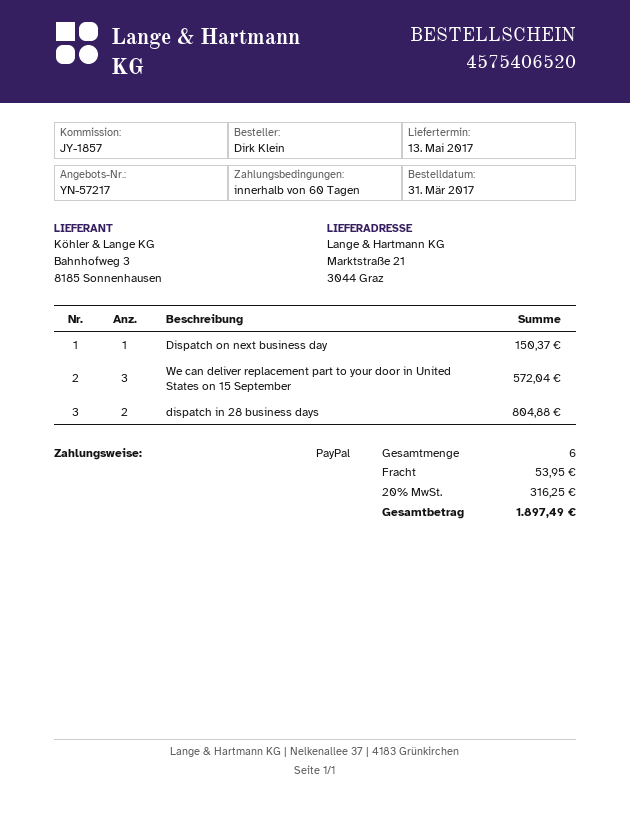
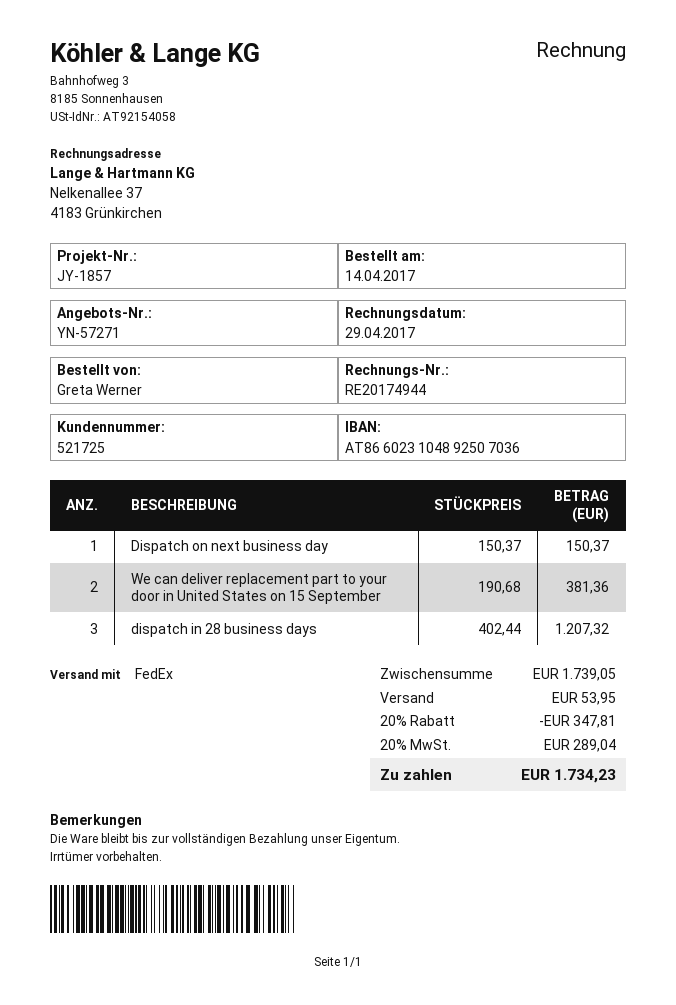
quote number: YN-57217 -> YN-57271
order date: 2017-03-31 -> 2017-04-14
ordered by: Dirk Klein -> Greta Werner
We can deliver replacement part to your door in United States on 15 September: 3 for 572.04 -> 2 for 381.36
dispatch in 28 business days: 2 for 804.88 -> 3 for 1207.32
discount: none -> 20% = 347.81
tax: 20% = 316.25 -> 20% = 289.04
total: 1897.49 -> 1734.23

